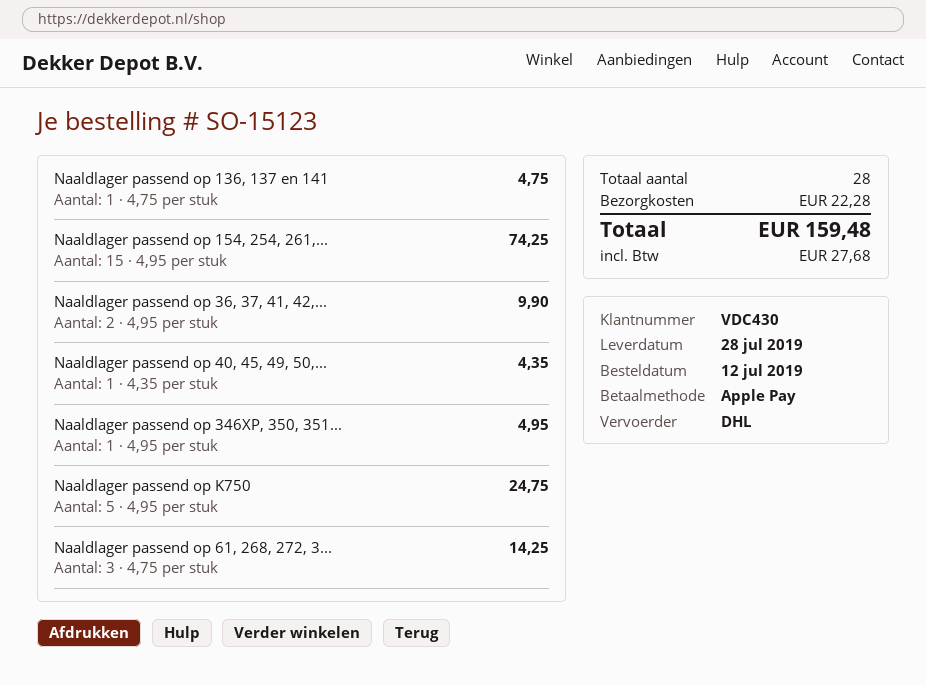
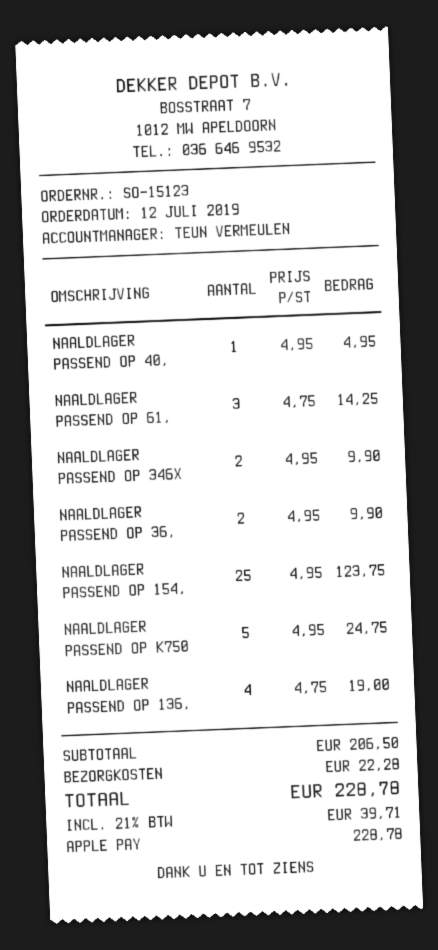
Naaldlager passend op 136, 137 en 141: 1 x 4.75 = 4.75 -> 4 x 4.75 = 19.00
Naaldlager passend op 154, 254, 261,...: 15 x 4.95 = 74.25 -> 25 x 4.95 = 123.75
Naaldlager passend op 40, 45, 49, 50,...: 1 x 4.35 = 4.35 -> 1 x 4.95 = 4.95
Naaldlager passend op 346XP, 350, 351...: 1 x 4.95 = 4.95 -> 2 x 4.95 = 9.90
tax: 27.68 -> 39.71
total: 159.48 -> 228.78

